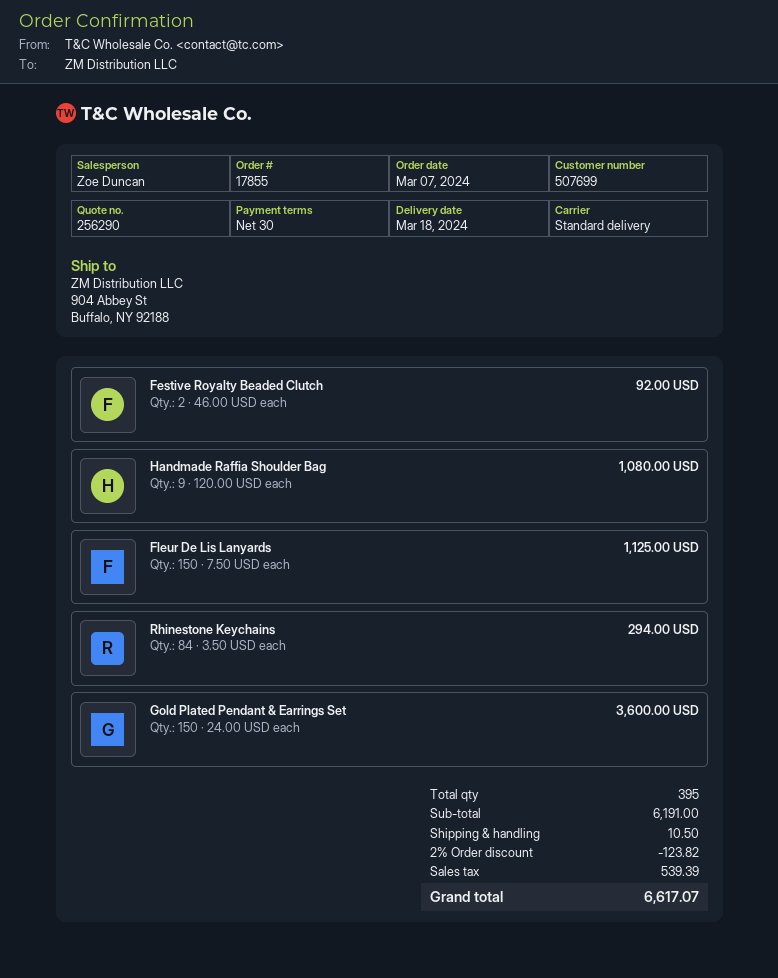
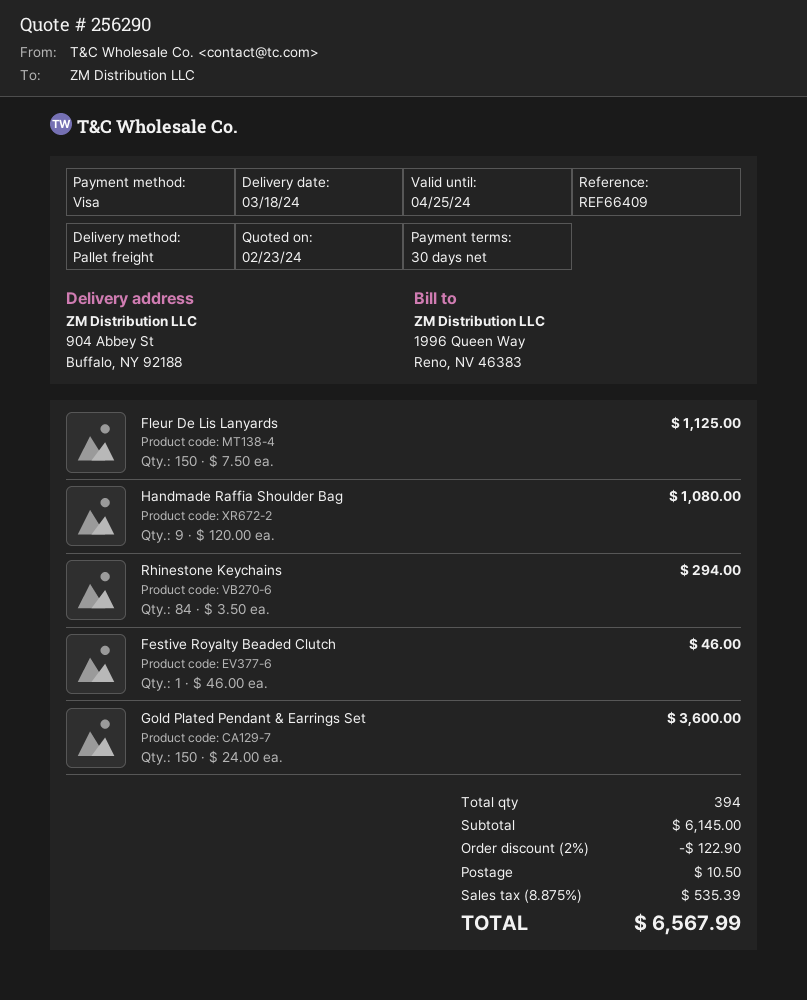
shipping method: standard -> pallet freight
Festive Royalty Beaded Clutch: 2 x 46.00 = 92.00 -> 1 x 46.00 = 46.00
total quantity: 395 -> 394
subtotal: 6191.00 -> 6145.00
discount: 2% = 123.82 -> 2% = 122.90
tax: 539.39 -> 535.39
total: 6617.07 -> 6567.99

